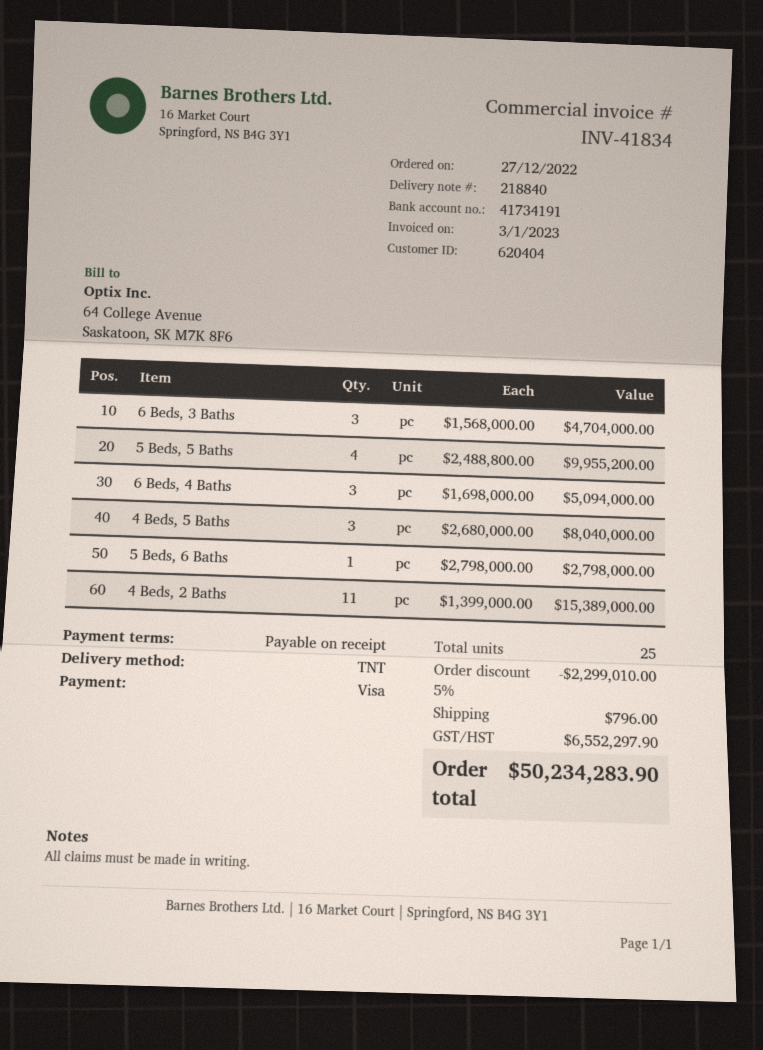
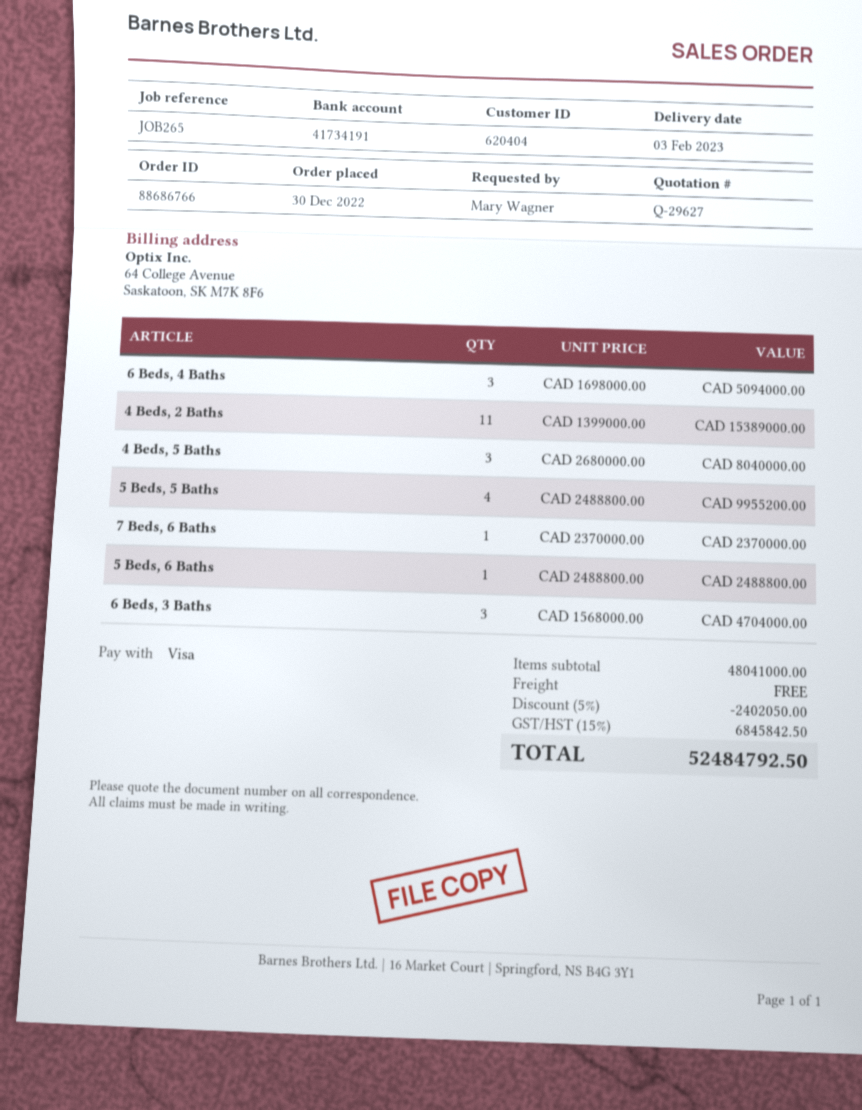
order date: 2022-12-27 -> 2022-12-30
5 Beds, 6 Baths: 1 x 2798000.00 = 2798000.00 -> 1 x 2488800.00 = 2488800.00
7 Beds, 6 Baths: none -> 1 x 2370000.00 = 2370000.00
discount: 5% = 2299010.00 -> 5% = 2402050.00
shipping: 796.00 -> 0.00
tax: 6552297.90 -> 6845842.50
total: 50234283.90 -> 52484792.50

